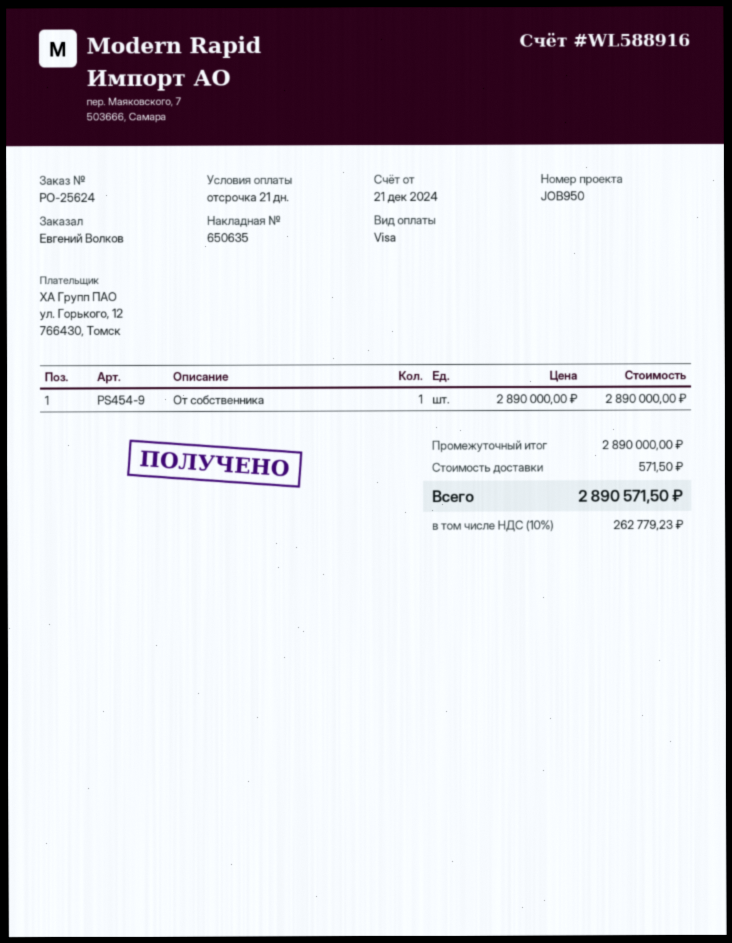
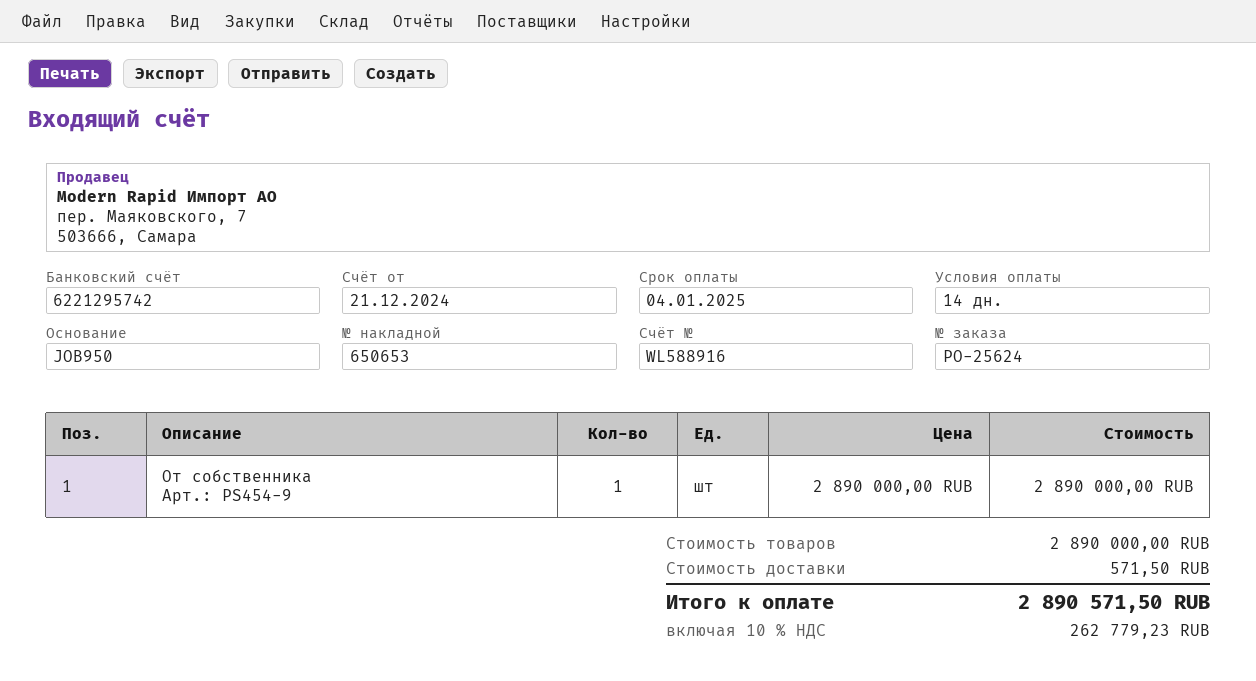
delivery note number: 650635 -> 650653
payment terms: 21 days -> 14 days

